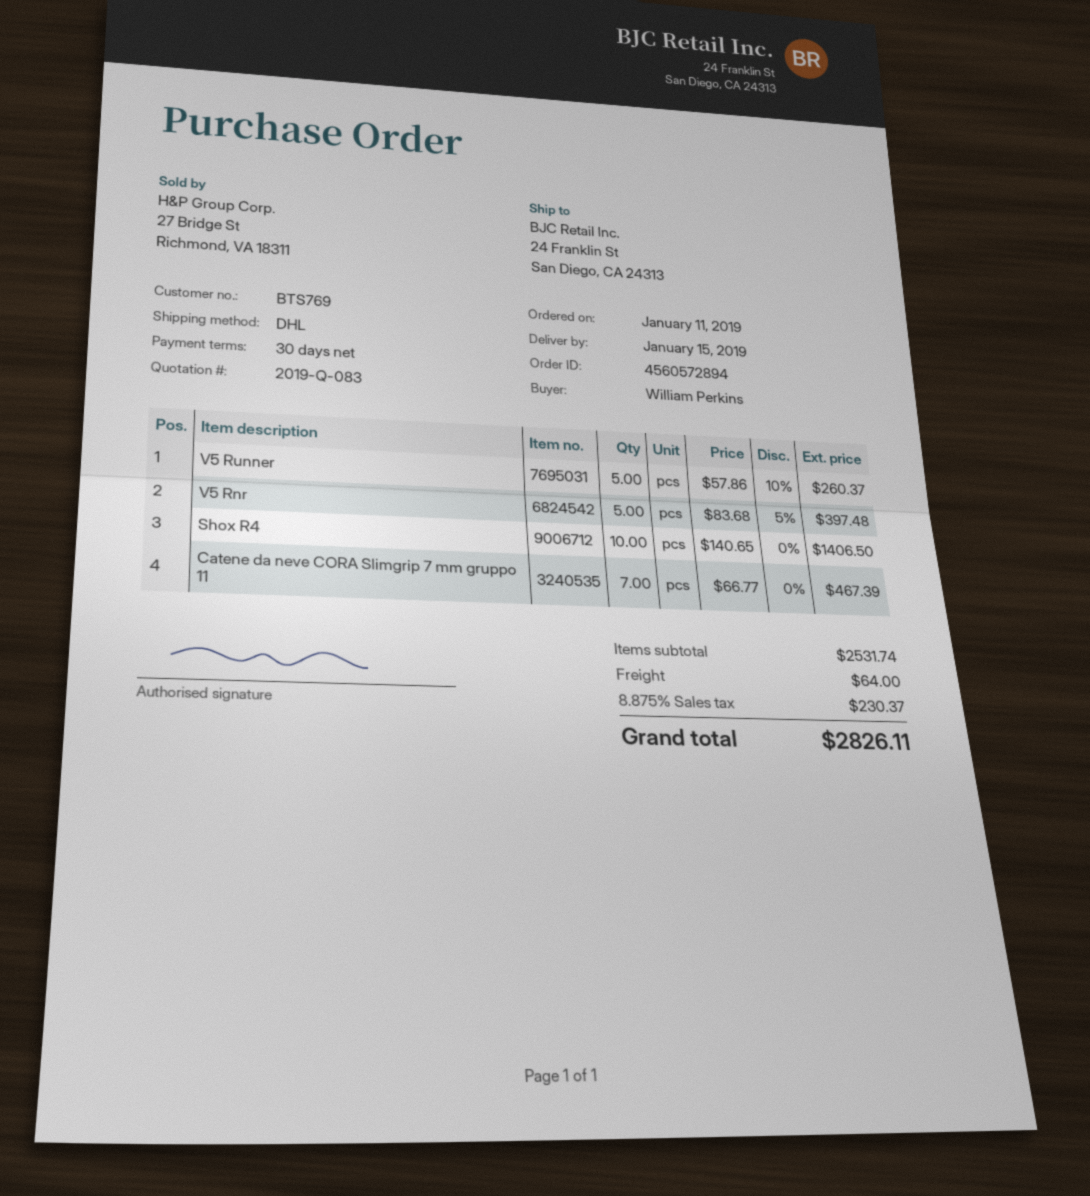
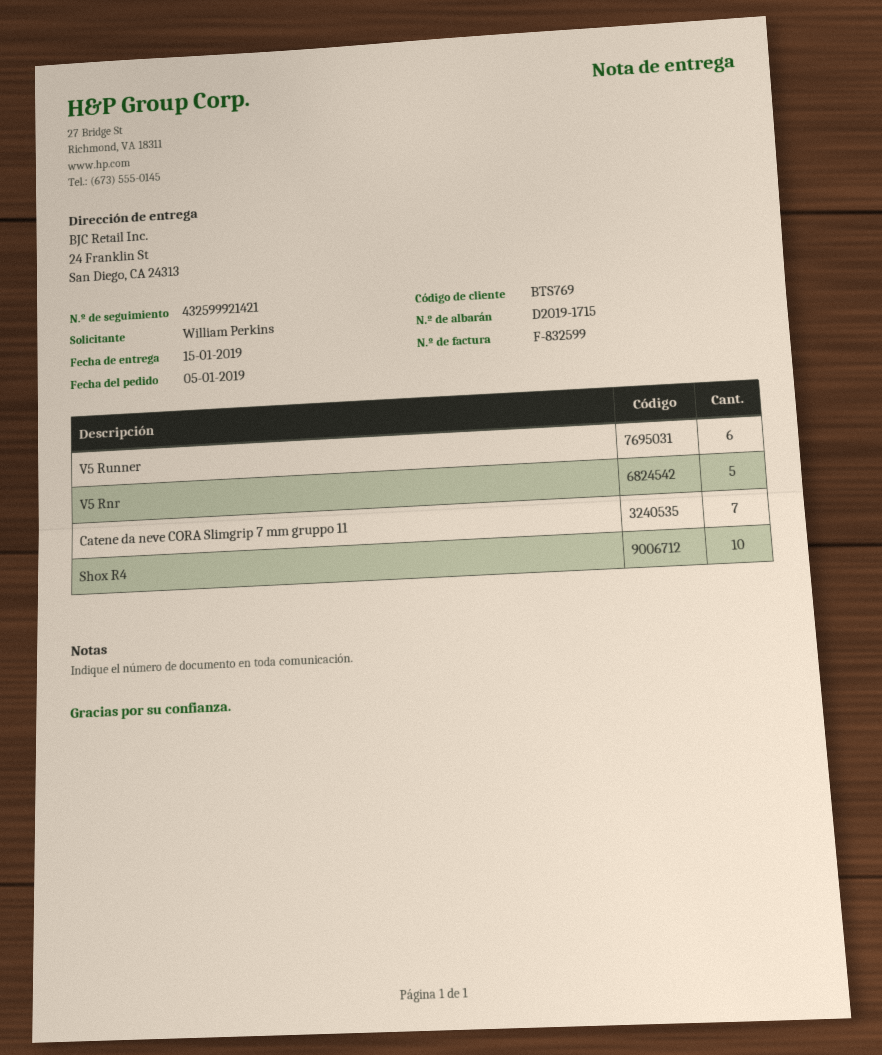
order date: 2019-01-11 -> 2019-01-05
V5 Runner: 5 -> 6

